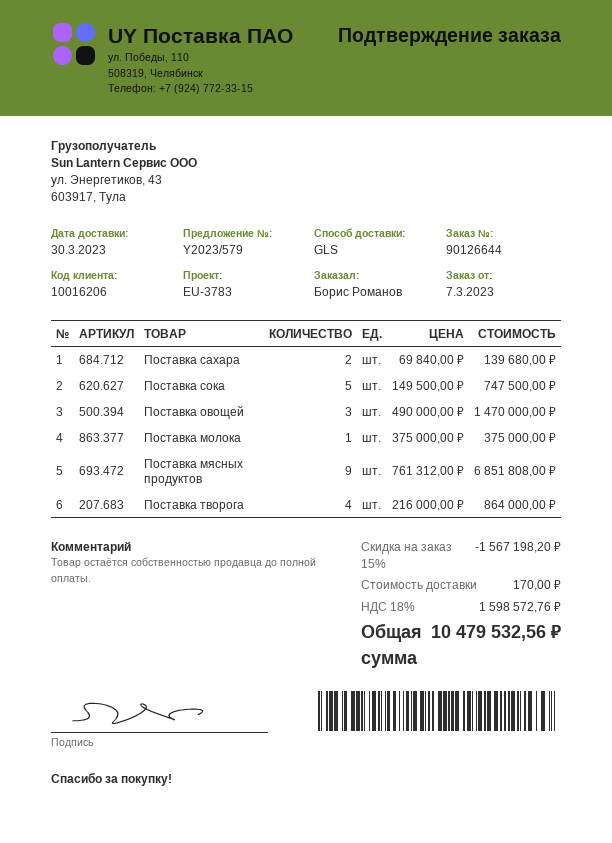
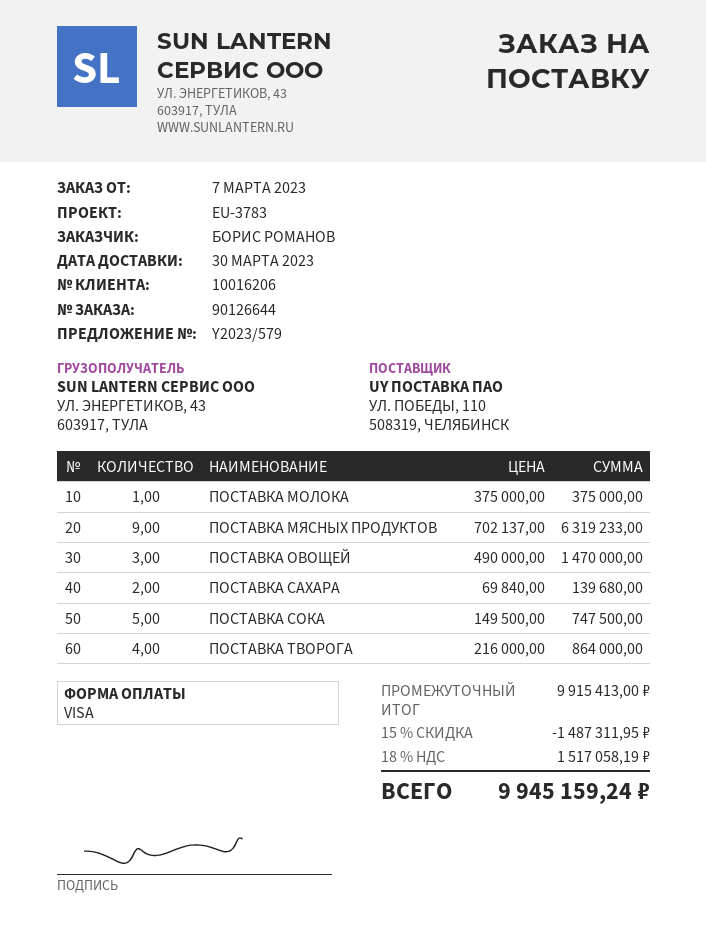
Поставка мясных продуктов: 9 x 761312.00 = 6851808.00 -> 9 x 702137.00 = 6319233.00
discount: 15% = 1567198.20 -> 15% = 1487311.95
shipping: 170.00 -> none
tax: 18% = 1598572.76 -> 18% = 1517058.19
total: 10479532.56 -> 9945159.24

